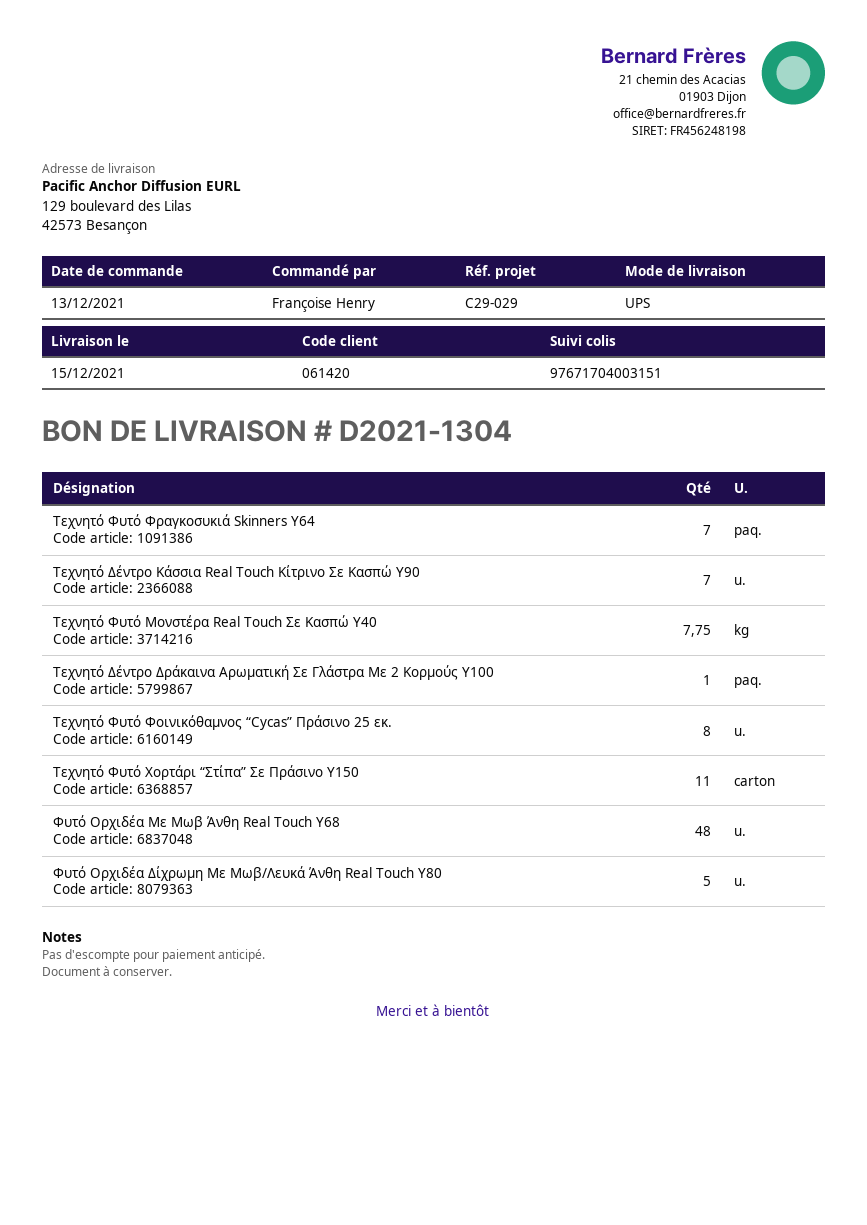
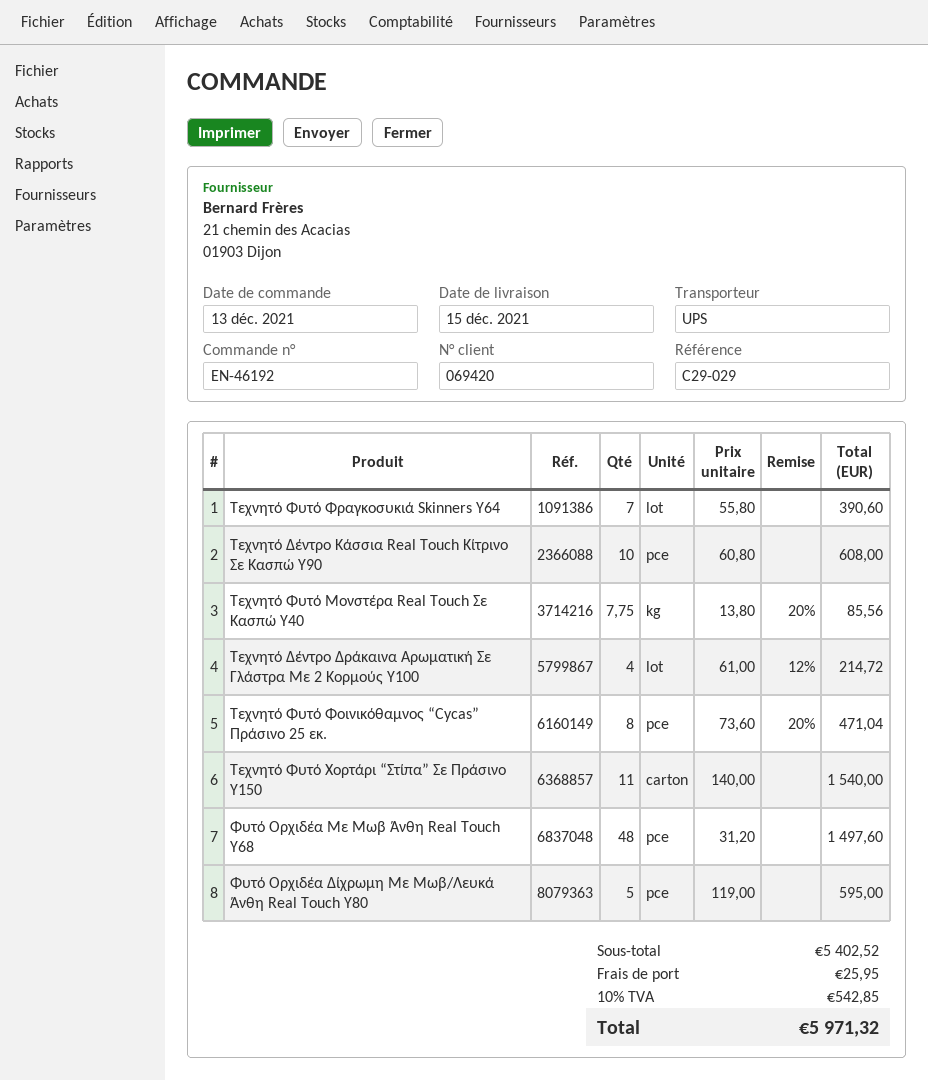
customer number: 061420 -> 069420
Τεχνητό Δέντρο Κάσσια Real Touch Κίτρινο Σε Κασπώ Υ90: 7 -> 10
Τεχνητό Δέντρο Δράκαινα Αρωματική Σε Γλάστρα Με 2 Κορμούς Υ100: 1 -> 4

